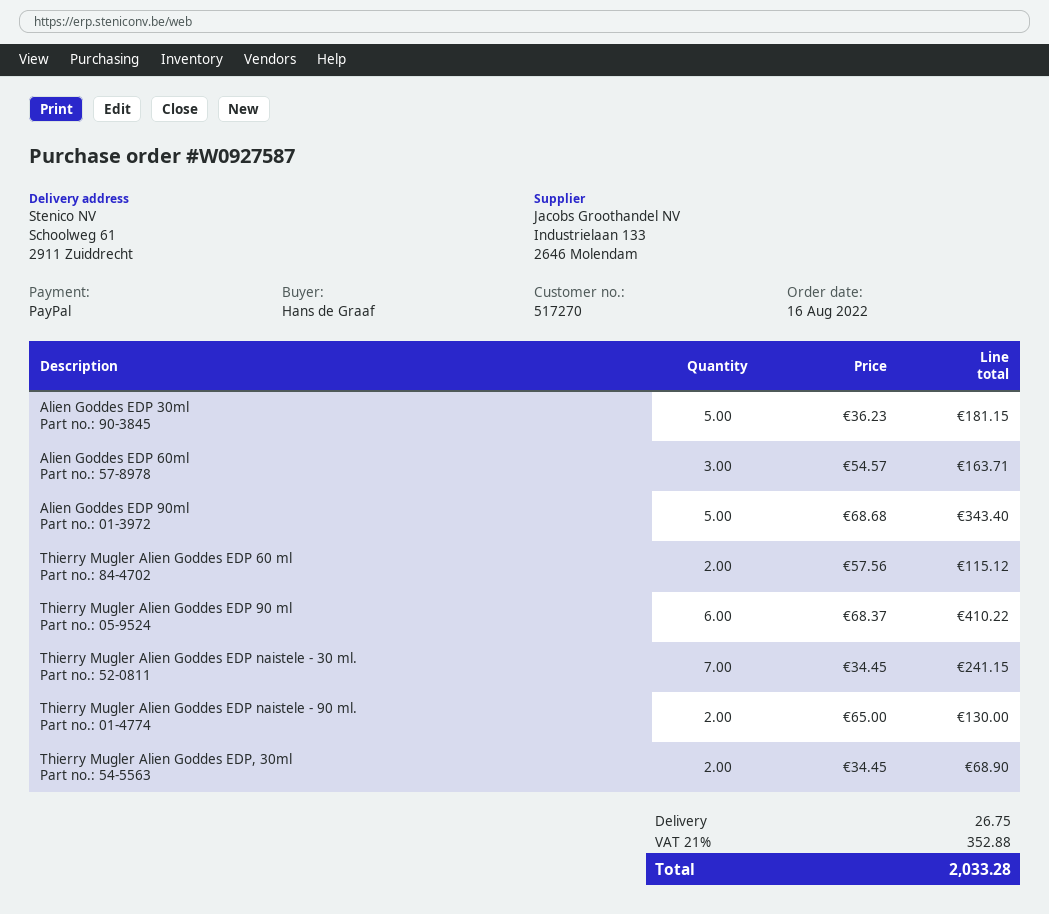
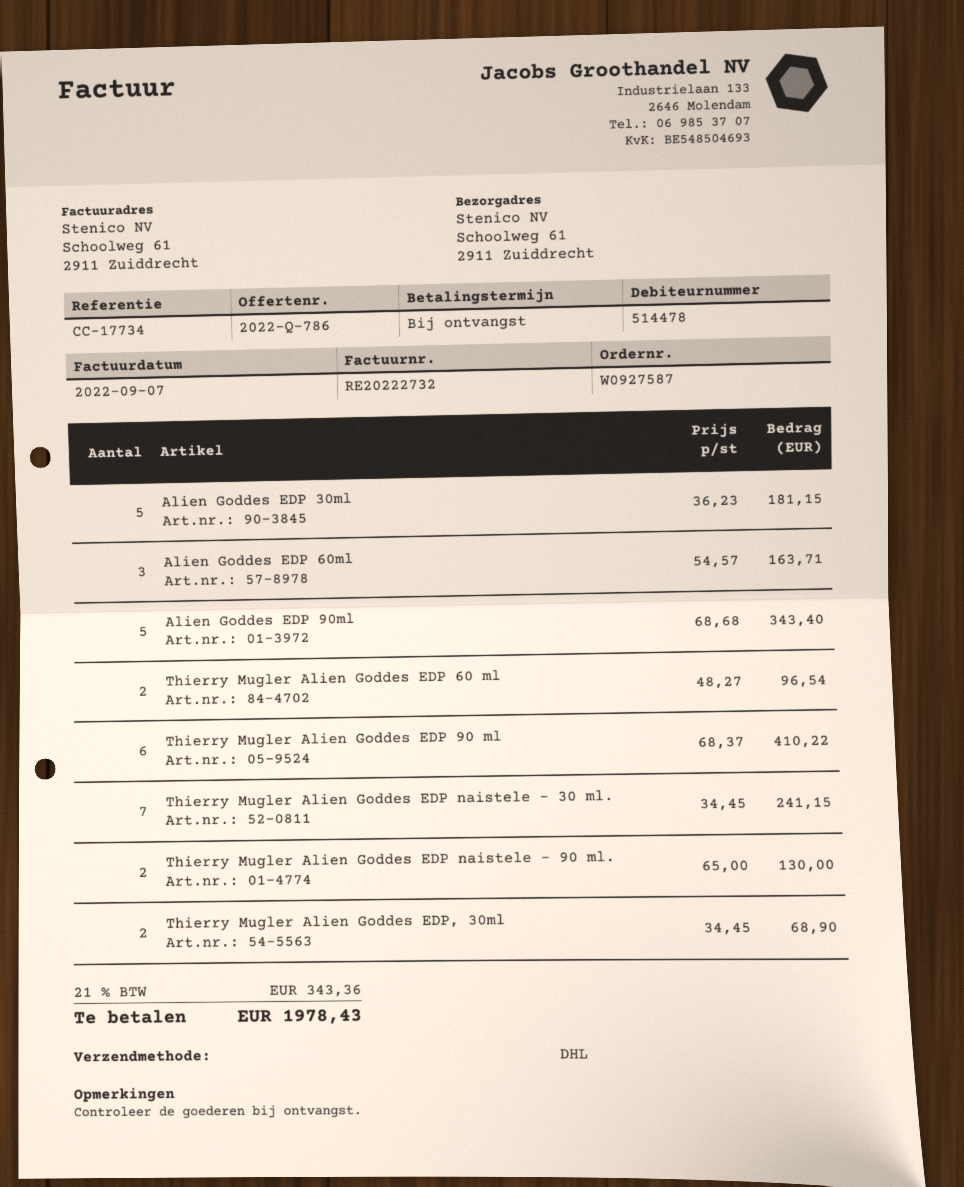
customer number: 517270 -> 514478
Thierry Mugler Alien Goddes EDP 60 ml: 2 x 57.56 = 115.12 -> 2 x 48.27 = 96.54
shipping: 26.75 -> none
tax: 21% = 352.88 -> 21% = 343.36
total: 2033.28 -> 1978.43

